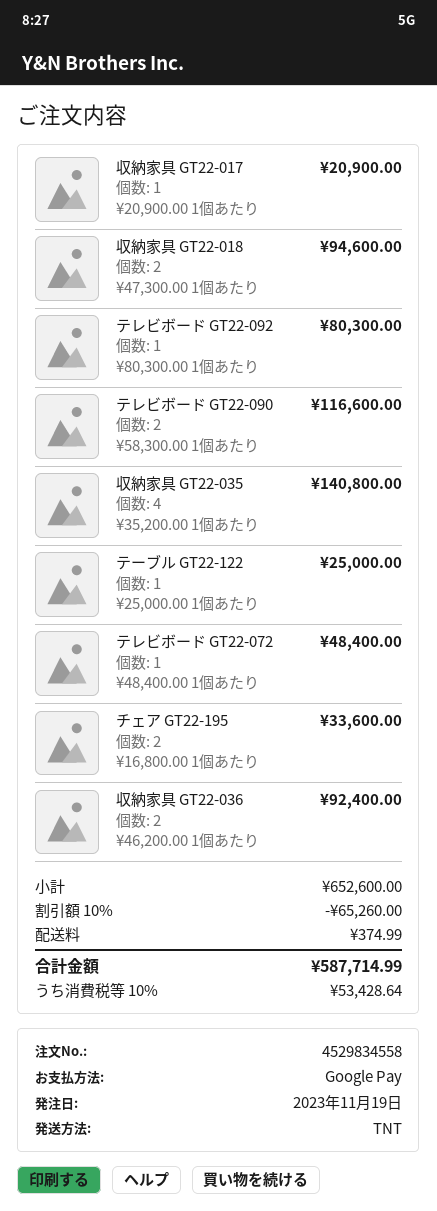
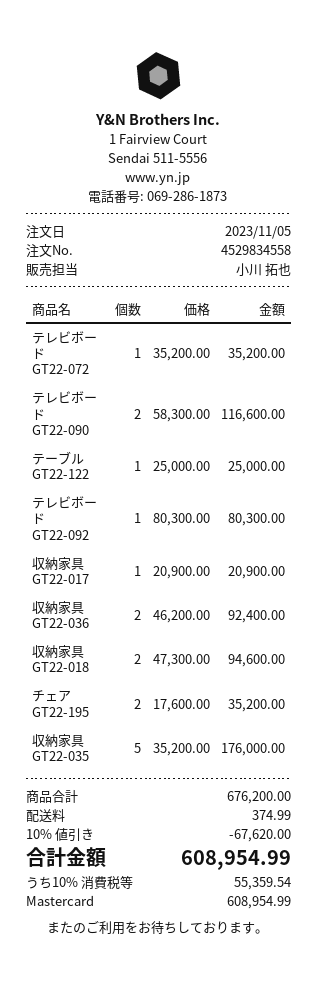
order date: 2023-11-19 -> 2023-11-05
payment method: Google Pay -> Mastercard
収納家具 GT22-035: 4 x 35200.00 = 140800.00 -> 5 x 35200.00 = 176000.00
テレビボード GT22-072: 1 x 48400.00 = 48400.00 -> 1 x 35200.00 = 35200.00
チェア GT22-195: 2 x 16800.00 = 33600.00 -> 2 x 17600.00 = 35200.00
subtotal: 652600.00 -> 676200.00
discount: 10% = 65260.00 -> 10% = 67620.00
tax: 10% = 53428.64 -> 10% = 55359.54
total: 587714.99 -> 608954.99

